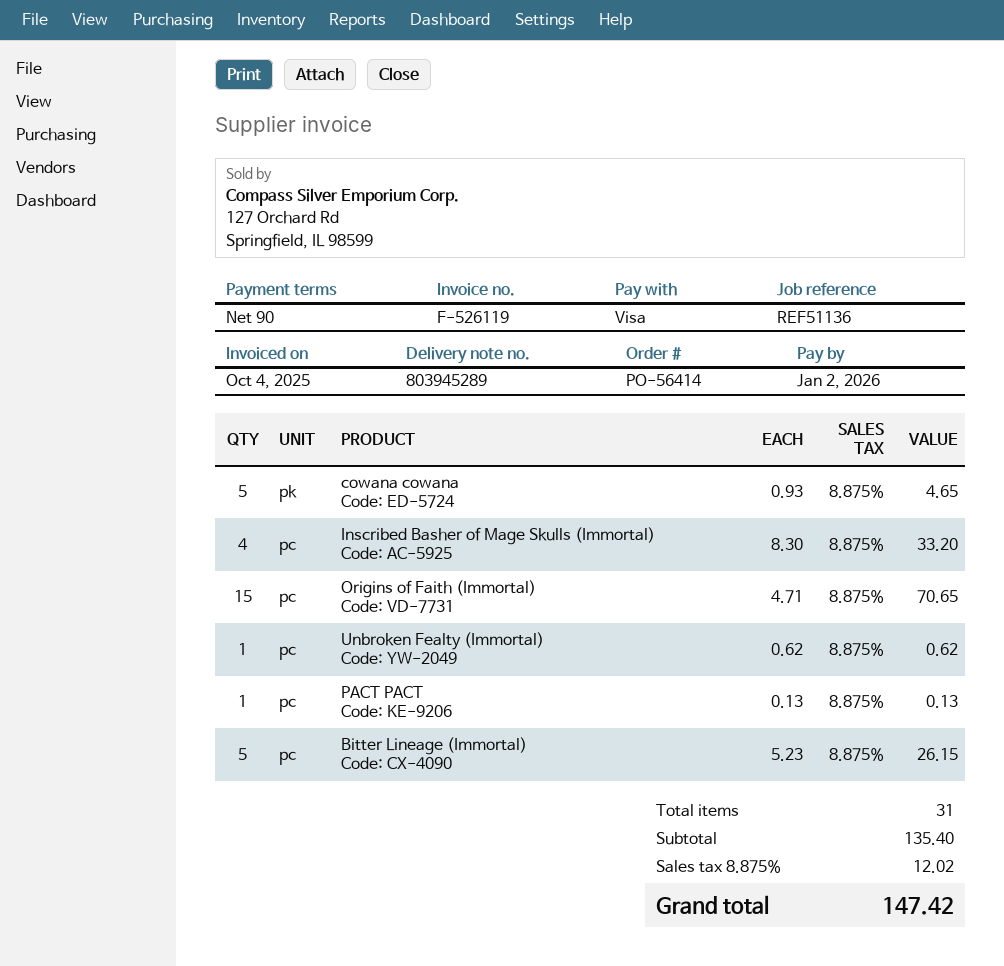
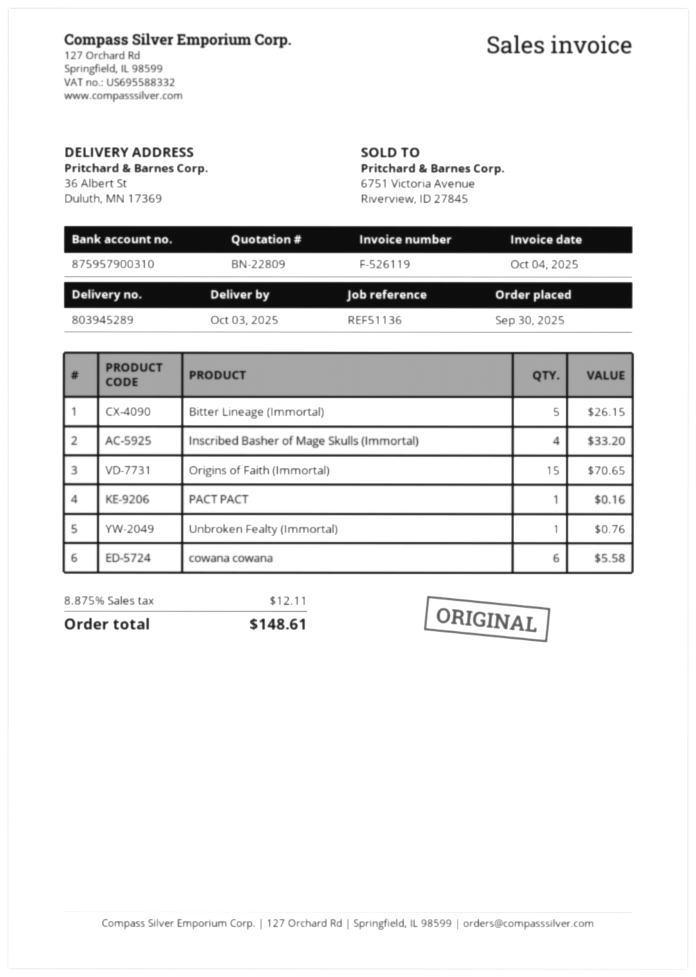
cowana cowana: 5 for 4.65 -> 6 for 5.58
Unbroken Fealty (Immortal): 1 for 0.62 -> 1 for 0.76
PACT PACT: 1 for 0.13 -> 1 for 0.16
tax: 8.875% = 12.02 -> 8.875% = 12.11
total: 147.42 -> 148.61

